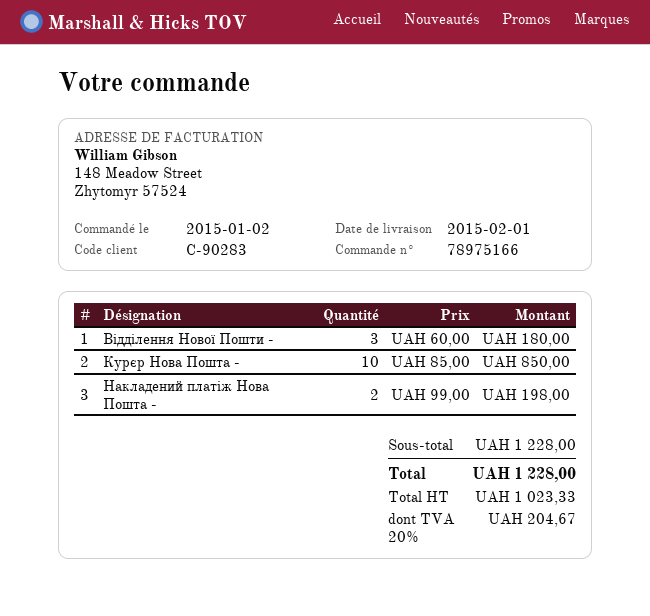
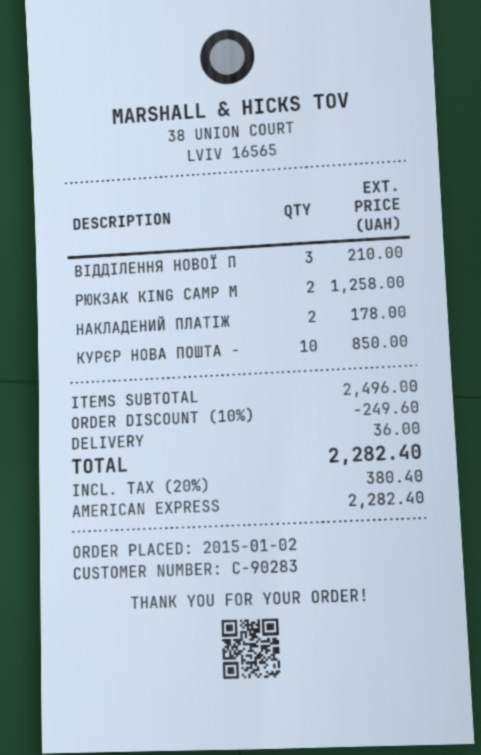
Відділення Нової Пошти -: 3 for 180.00 -> 3 for 210.00
Накладений платіж Нова Пошта -: 2 for 198.00 -> 2 for 178.00
РЮКЗАК KING CAMP M: none -> 2 for 1258.00
subtotal: 1228.00 -> 2496.00
discount: none -> 10% = 249.60
shipping: none -> 36.00
tax: 20% = 204.67 -> 20% = 380.40
total: 1228.00 -> 2282.40

